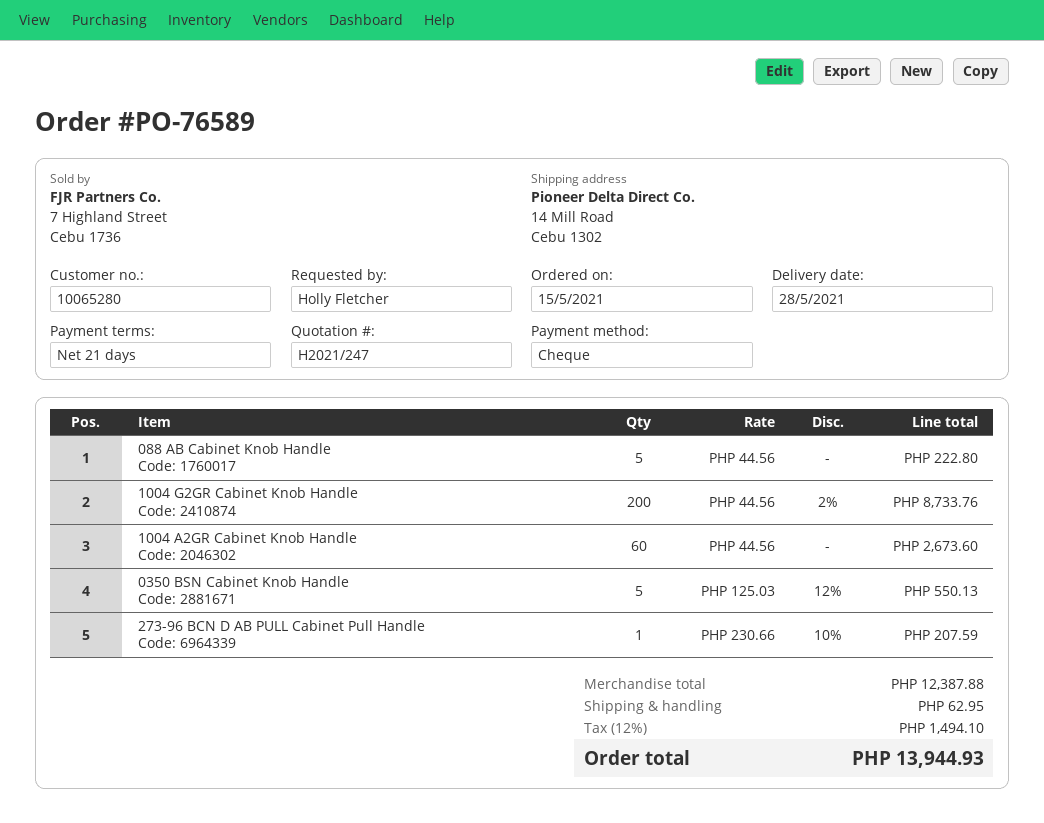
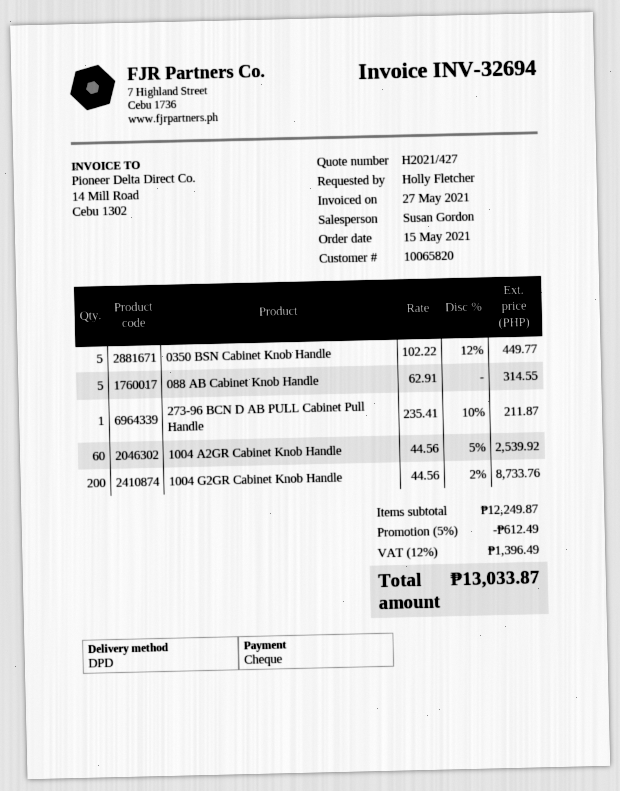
quote number: H2021/247 -> H2021/427
customer number: 10065280 -> 10065820
088 AB Cabinet Knob Handle: 5 x 44.56 = 222.80 -> 5 x 62.91 = 314.55
1004 A2GR Cabinet Knob Handle: 60 x 44.56 = 2673.60 -> 60 x 44.56 - 5% = 2539.92
0350 BSN Cabinet Knob Handle: 5 x 125.03 - 12% = 550.13 -> 5 x 102.22 - 12% = 449.77
273-96 BCN D AB PULL Cabinet Pull Handle: 1 x 230.66 - 10% = 207.59 -> 1 x 235.41 - 10% = 211.87
subtotal: 12387.88 -> 12249.87
discount: none -> 5% = 612.49
shipping: 62.95 -> none
tax: 12% = 1494.10 -> 12% = 1396.49
total: 13944.93 -> 13033.87

